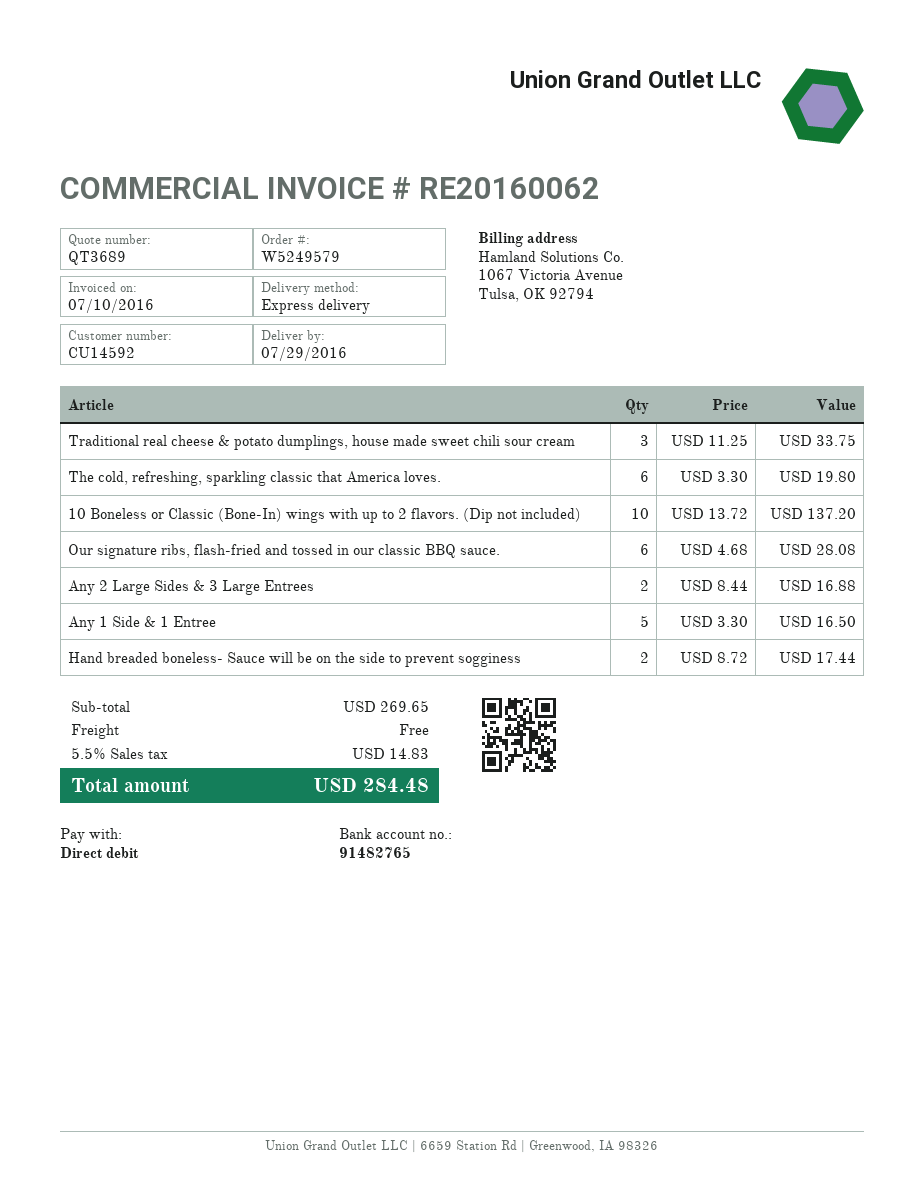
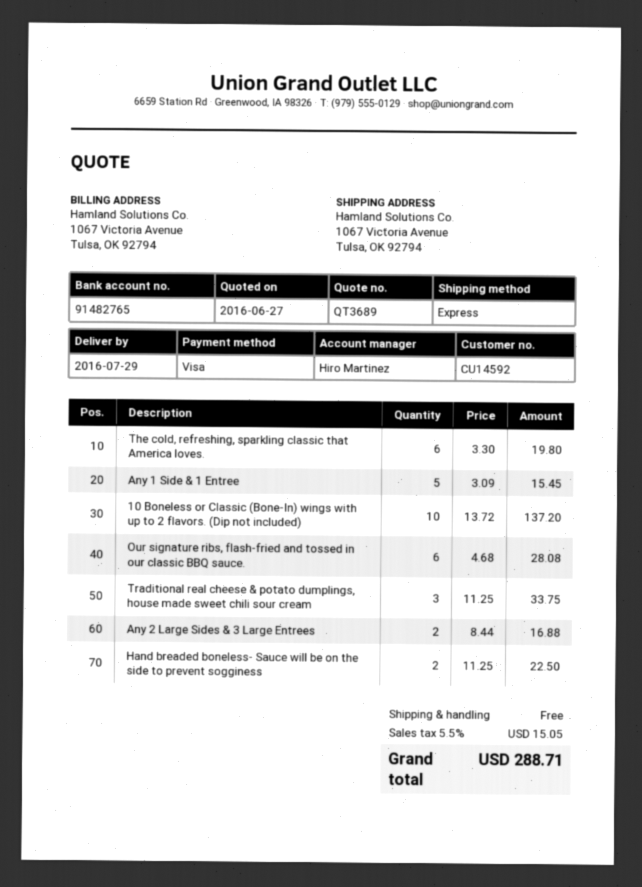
payment method: direct debit -> Visa
Any 1 Side & 1 Entree: 5 x 3.30 = 16.50 -> 5 x 3.09 = 15.45
Hand breaded boneless- Sauce will be on the side to prevent sogginess: 2 x 8.72 = 17.44 -> 2 x 11.25 = 22.50
tax: 5.5% = 14.83 -> 5.5% = 15.05
total: 284.48 -> 288.71

